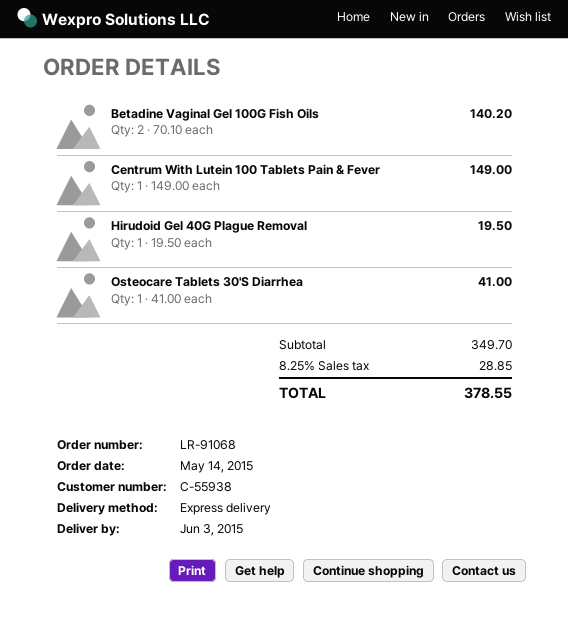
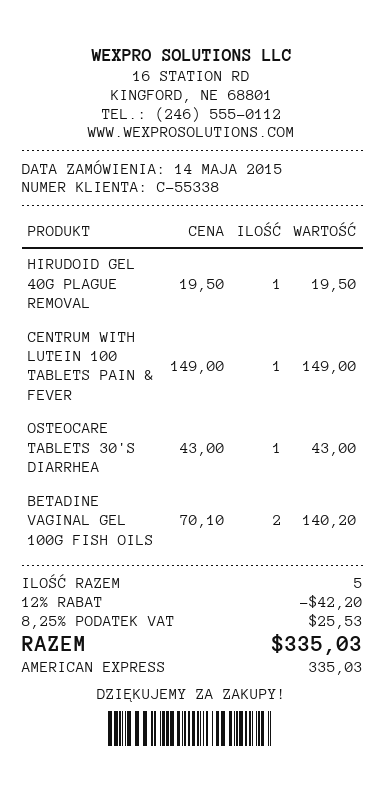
customer number: C-55938 -> C-55338
Osteocare Tablets 30'S Diarrhea: 1 x 41.00 = 41.00 -> 1 x 43.00 = 43.00
discount: none -> 12% = 42.20
tax: 8.25% = 28.85 -> 8.25% = 25.53
total: 378.55 -> 335.03

